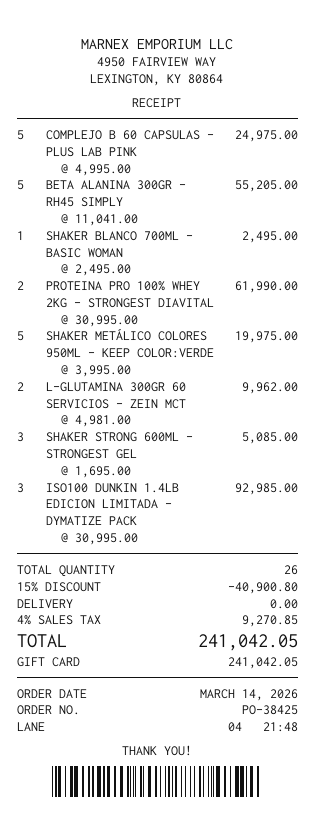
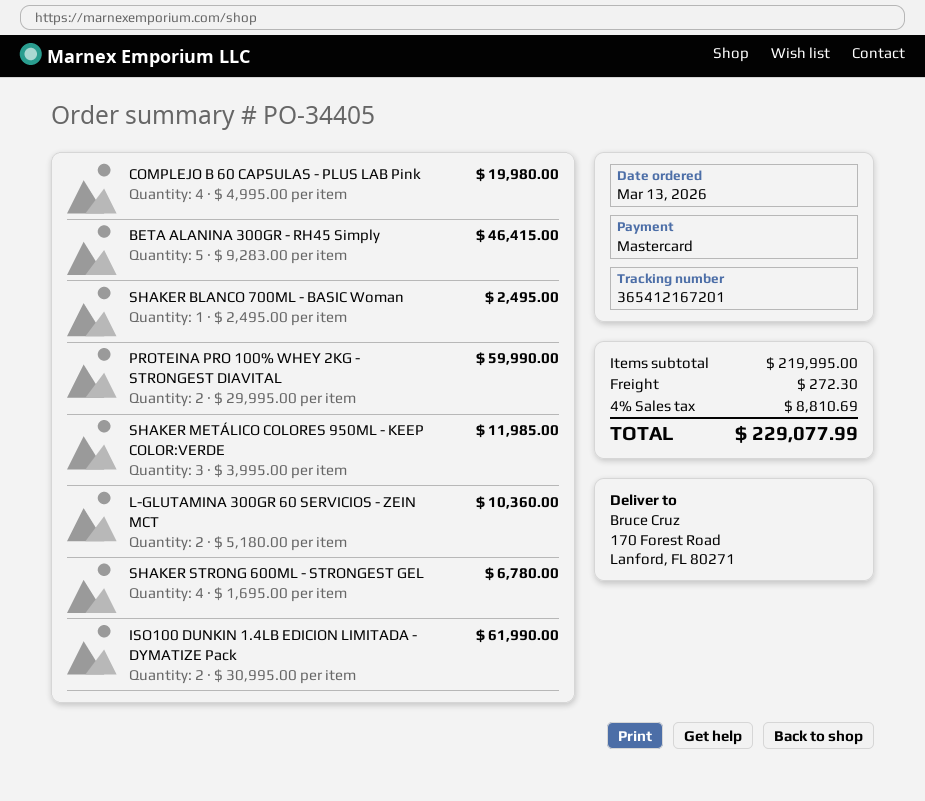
order number: PO-38425 -> PO-34405
order date: 2026-03-14 -> 2026-03-13
payment method: gift card -> Mastercard
COMPLEJO B 60 CAPSULAS - PLUS LAB PINK: 5 x 4995.00 = 24975.00 -> 4 x 4995.00 = 19980.00
BETA ALANINA 300GR - RH45 SIMPLY: 5 x 11041.00 = 55205.00 -> 5 x 9283.00 = 46415.00
PROTEINA PRO 100% WHEY 2KG - STRONGEST DIAVITAL: 2 x 30995.00 = 61990.00 -> 2 x 29995.00 = 59990.00
SHAKER METÁLICO COLORES 950ML - KEEP COLOR:VERDE: 5 x 3995.00 = 19975.00 -> 3 x 3995.00 = 11985.00
L-GLUTAMINA 300GR 60 SERVICIOS - ZEIN MCT: 2 x 4981.00 = 9962.00 -> 2 x 5180.00 = 10360.00
SHAKER STRONG 600ML - STRONGEST GEL: 3 x 1695.00 = 5085.00 -> 4 x 1695.00 = 6780.00
ISO100 DUNKIN 1.4LB EDICION LIMITADA - DYMATIZE PACK: 3 x 30995.00 = 92985.00 -> 2 x 30995.00 = 61990.00
discount: 15% = 40900.80 -> none
shipping: 0.00 -> 272.30
tax: 4% = 9270.85 -> 4% = 8810.69
total: 241042.05 -> 229077.99

